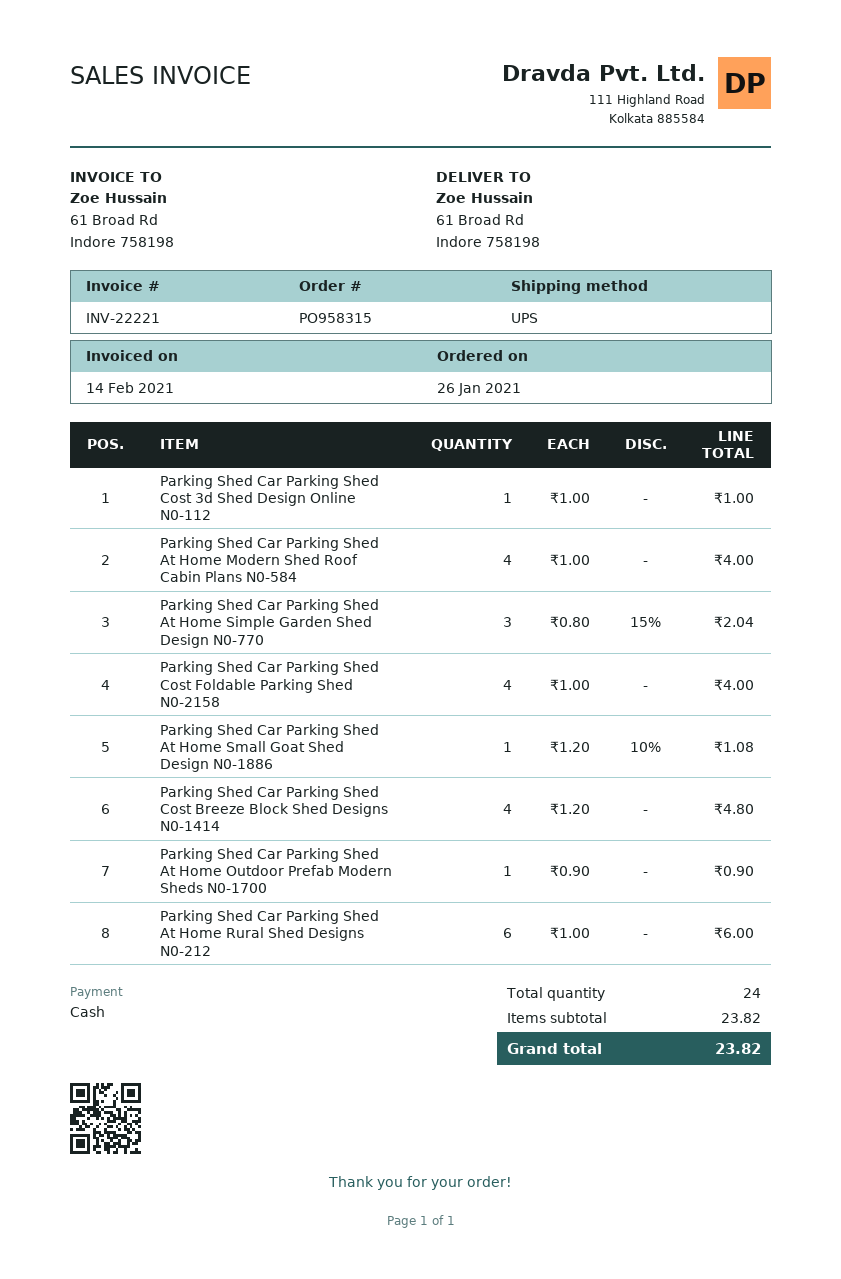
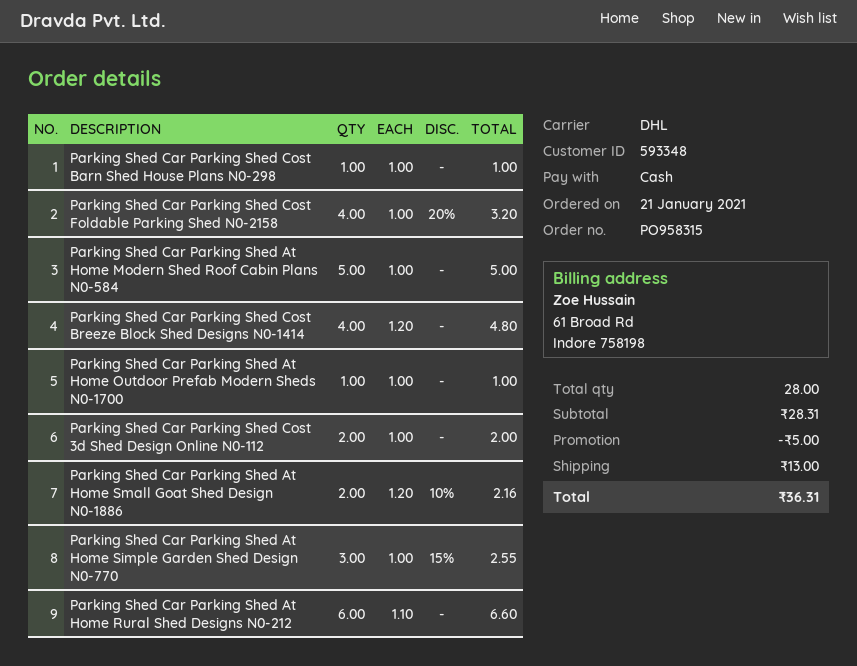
order date: 2021-01-26 -> 2021-01-21
shipping method: UPS -> DHL
Parking Shed Car Parking Shed Cost 3d Shed Design Online N0-112: 1 x 1.00 = 1.00 -> 2 x 1.00 = 2.00
Parking Shed Car Parking Shed At Home Modern Shed Roof Cabin Plans N0-584: 4 x 1.00 = 4.00 -> 5 x 1.00 = 5.00
Parking Shed Car Parking Shed At Home Simple Garden Shed Design N0-770: 3 x 0.80 - 15% = 2.04 -> 3 x 1.00 - 15% = 2.55
Parking Shed Car Parking Shed Cost Foldable Parking Shed N0-2158: 4 x 1.00 = 4.00 -> 4 x 1.00 - 20% = 3.20
Parking Shed Car Parking Shed At Home Small Goat Shed Design N0-1886: 1 x 1.20 - 10% = 1.08 -> 2 x 1.20 - 10% = 2.16
Parking Shed Car Parking Shed At Home Outdoor Prefab Modern Sheds N0-1700: 1 x 0.90 = 0.90 -> 1 x 1.00 = 1.00
Parking Shed Car Parking Shed At Home Rural Shed Designs N0-212: 6 x 1.00 = 6.00 -> 6 x 1.10 = 6.60
Parking Shed Car Parking Shed Cost Barn Shed House Plans N0-298: none -> 1 x 1.00 = 1.00
total quantity: 24 -> 28
subtotal: 23.82 -> 28.31
discount: none -> 5.00
shipping: none -> 13.00
total: 23.82 -> 36.31

